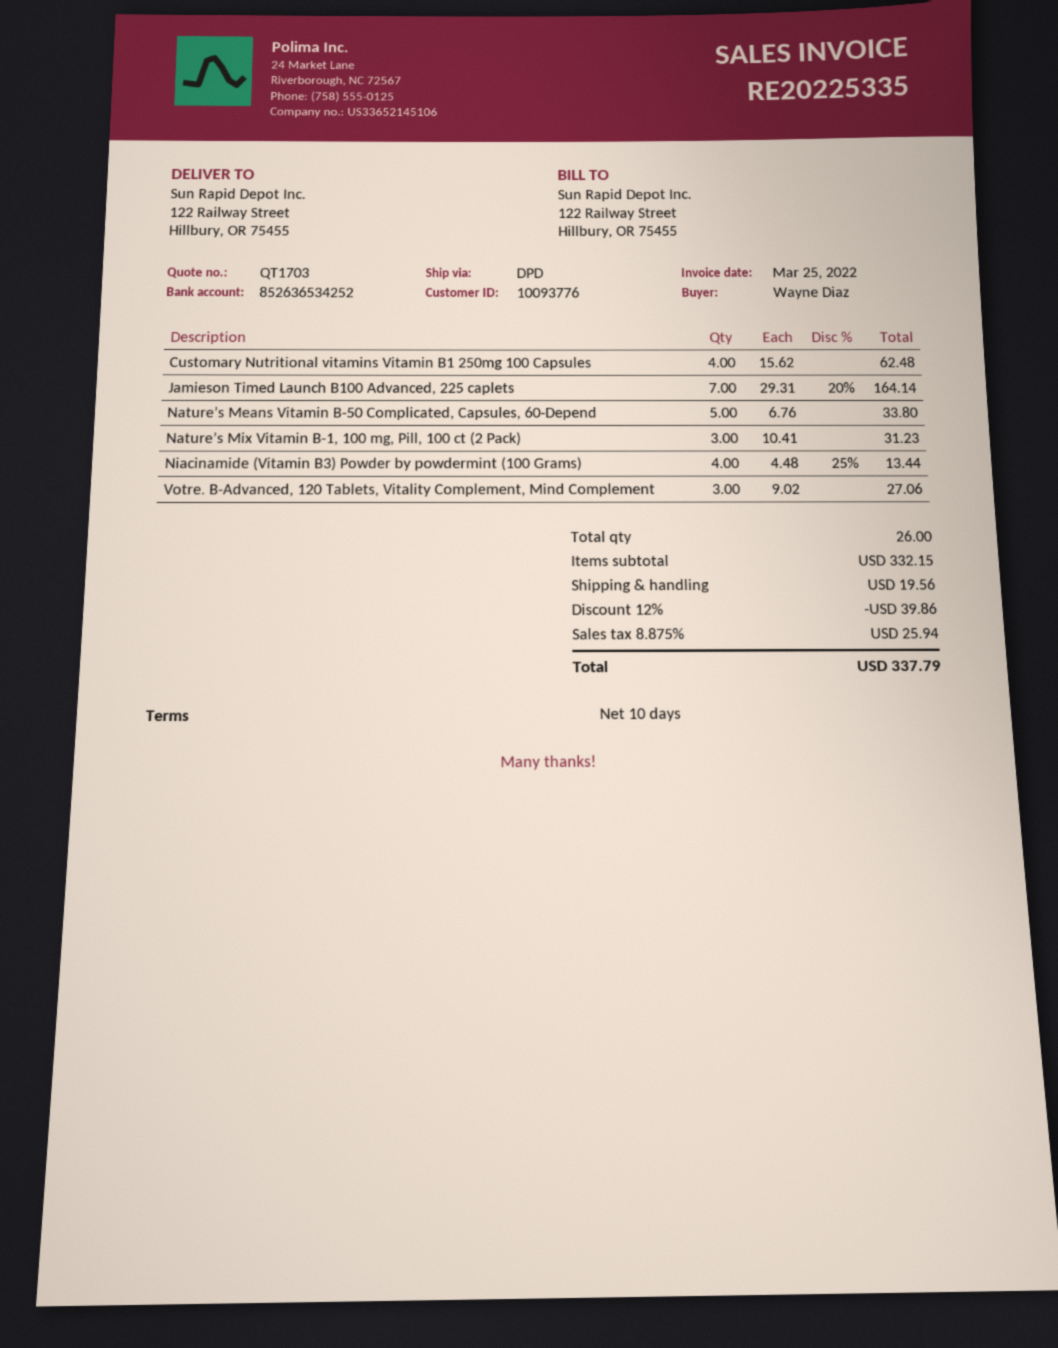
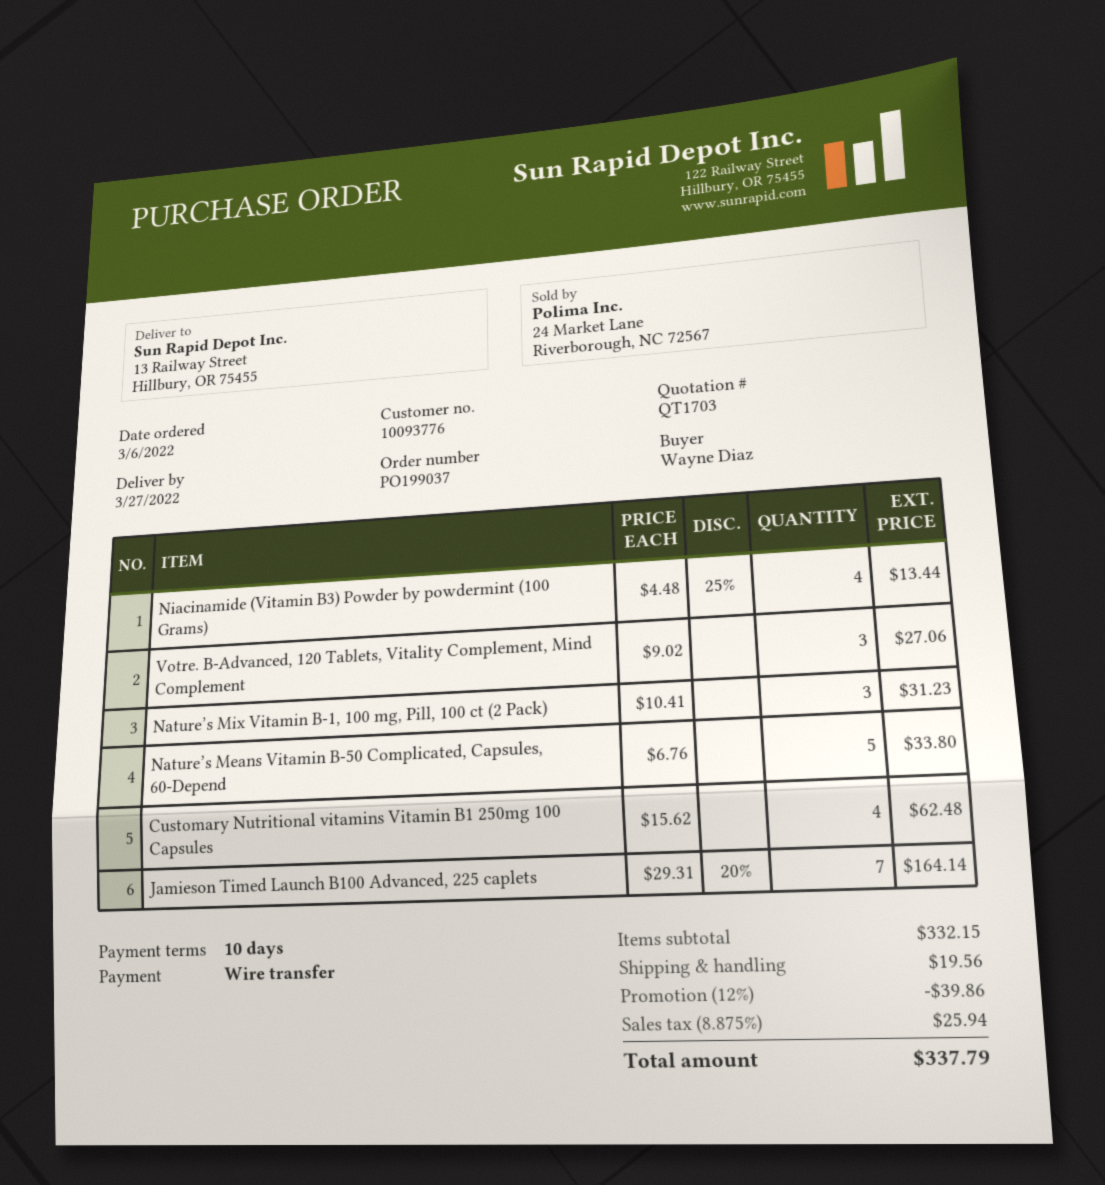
ship to: 122 Railway Street, Hillbury, OR 75455 -> 13 Railway Street, Hillbury, OR 75455

